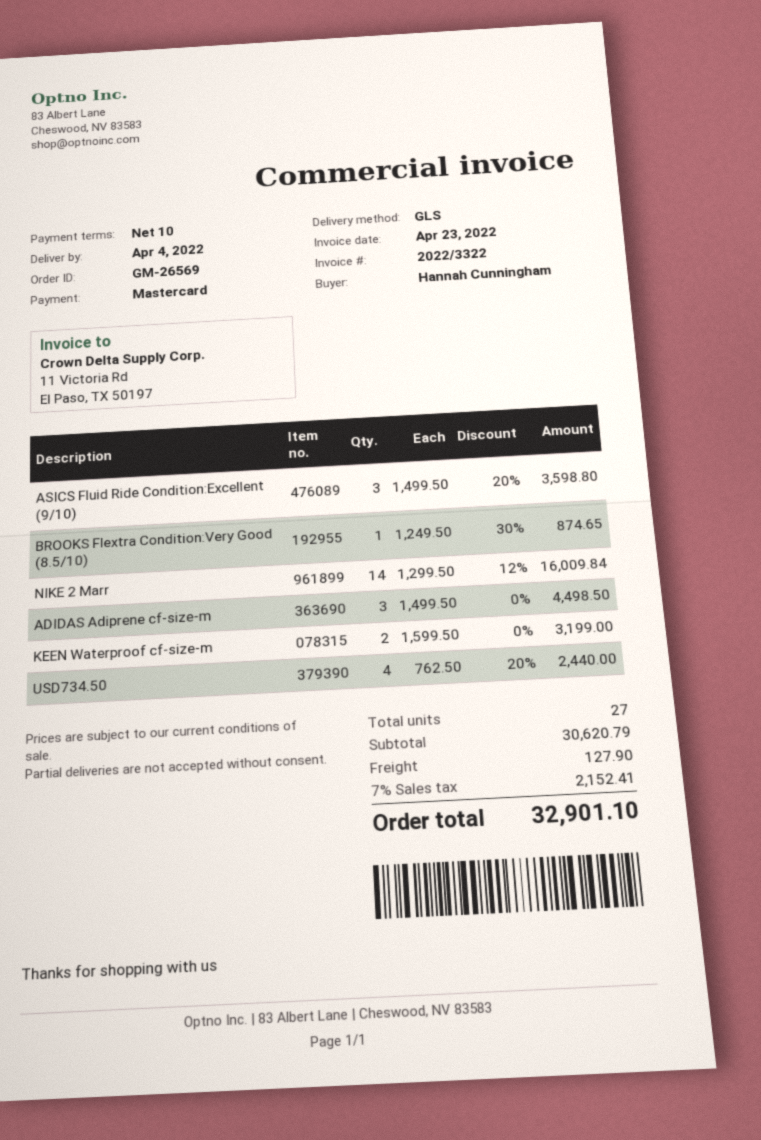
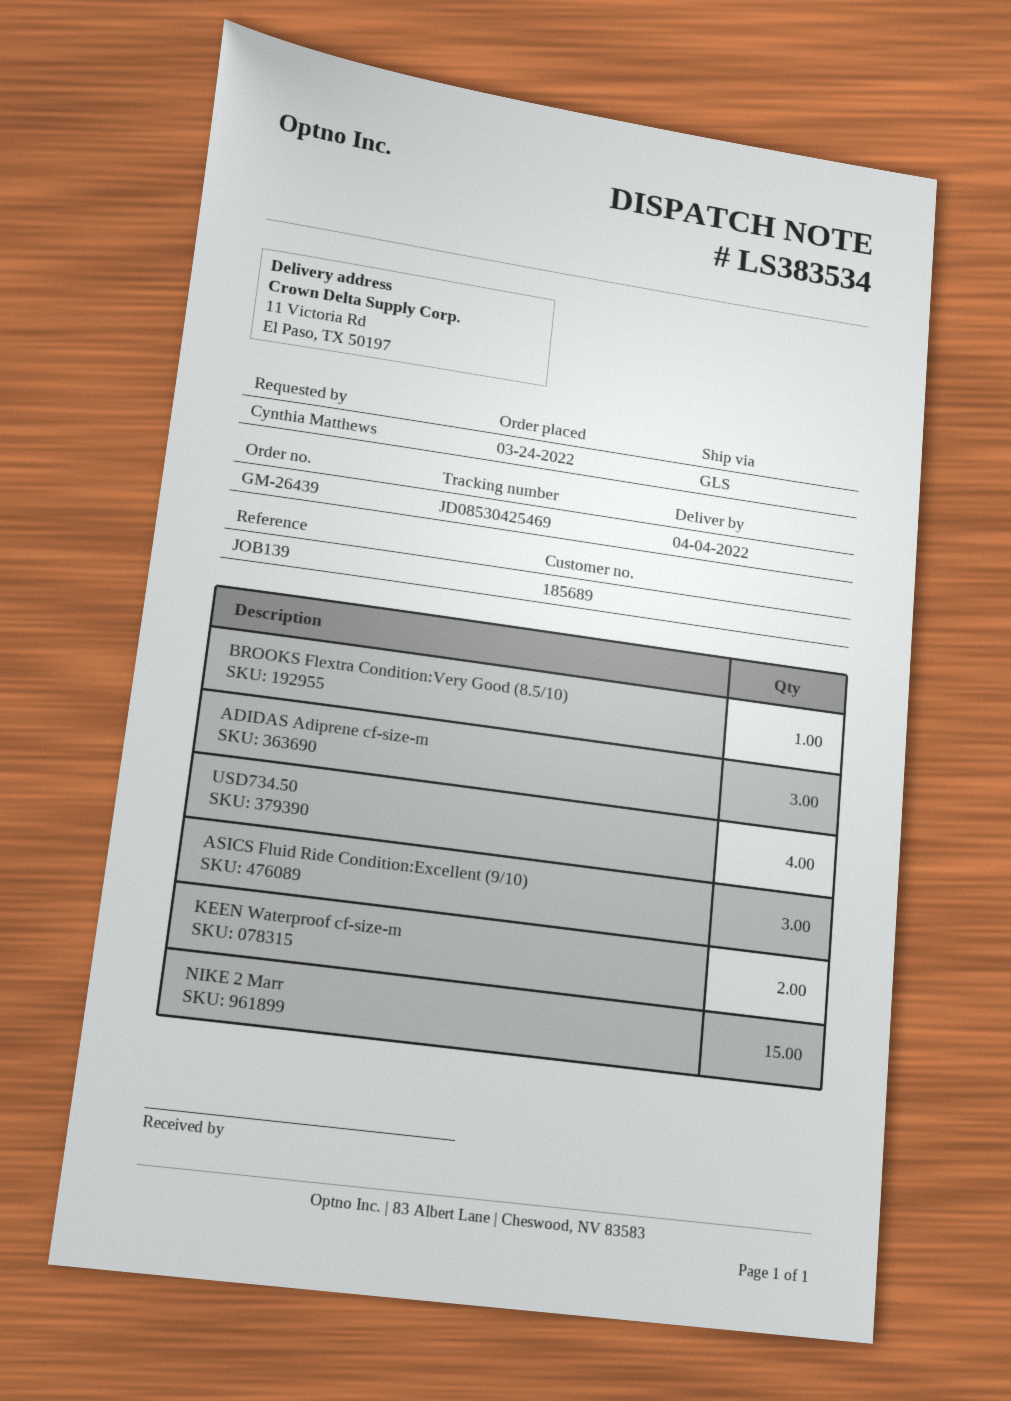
order number: GM-26569 -> GM-26439
ordered by: Hannah Cunningham -> Cynthia Matthews
NIKE 2 Marr: 14 -> 15

